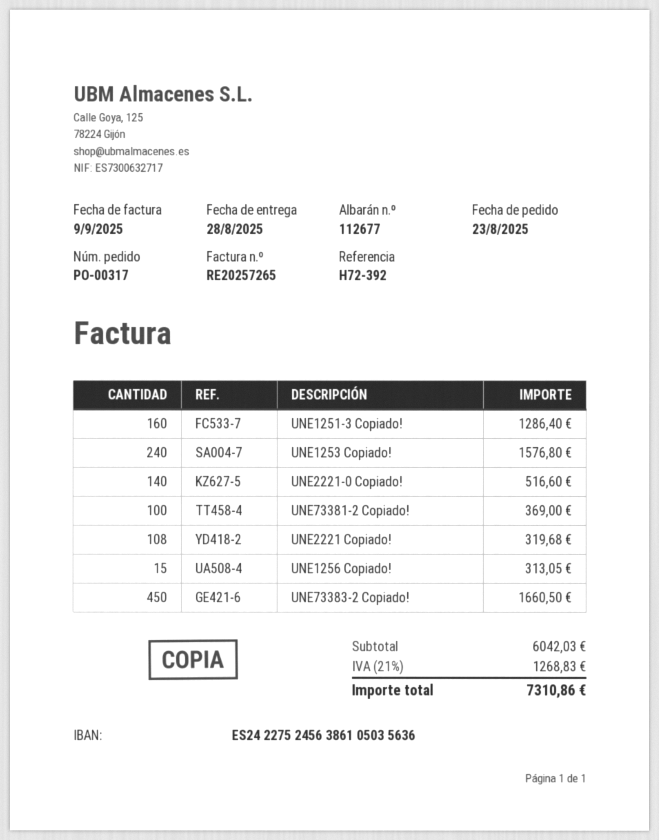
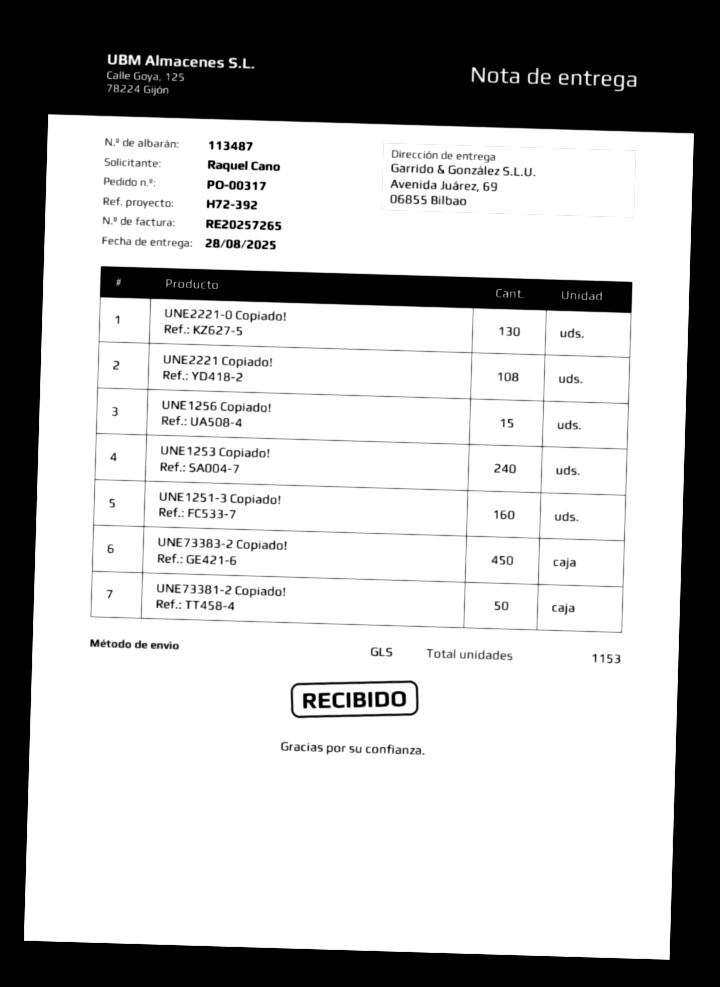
delivery note number: 112677 -> 113487
UNE2221-0 Copiado!: 140 -> 130
UNE73381-2 Copiado!: 100 -> 50

